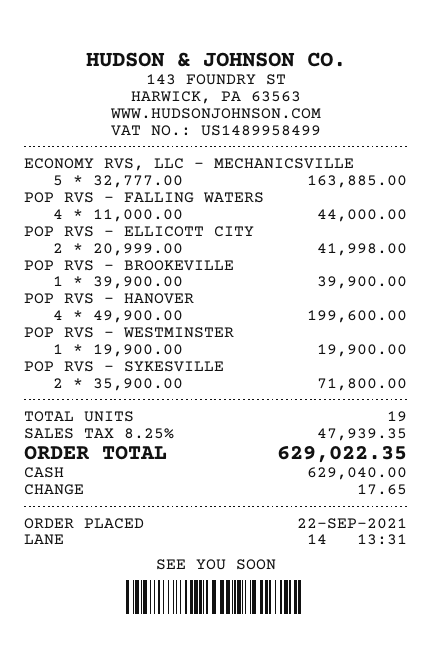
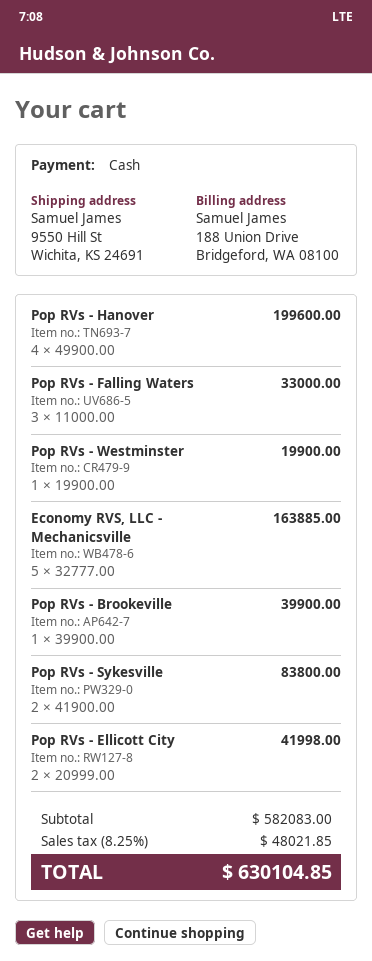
POP RVS - FALLING WATERS: 4 x 11000.00 = 44000.00 -> 3 x 11000.00 = 33000.00
POP RVS - SYKESVILLE: 2 x 35900.00 = 71800.00 -> 2 x 41900.00 = 83800.00
tax: 8.25% = 47939.35 -> 8.25% = 48021.85
total: 629022.35 -> 630104.85

